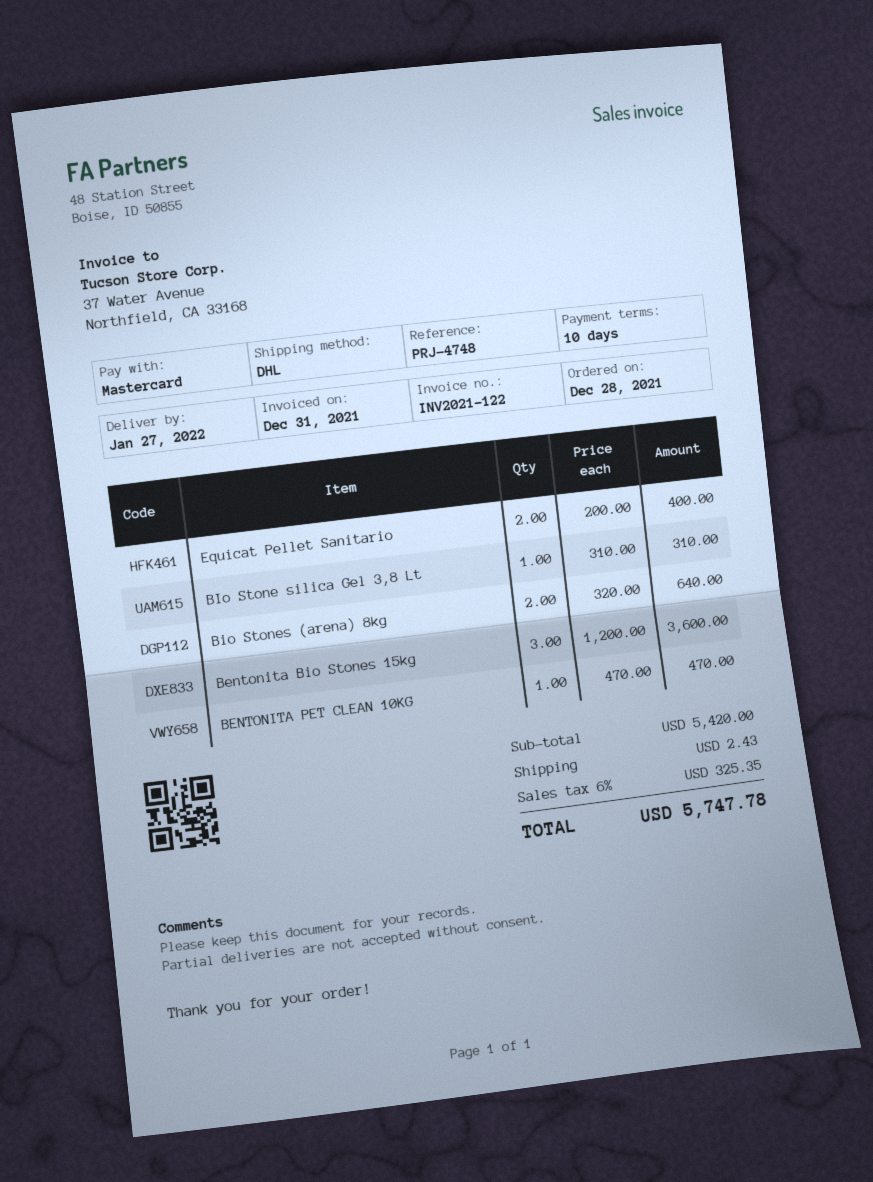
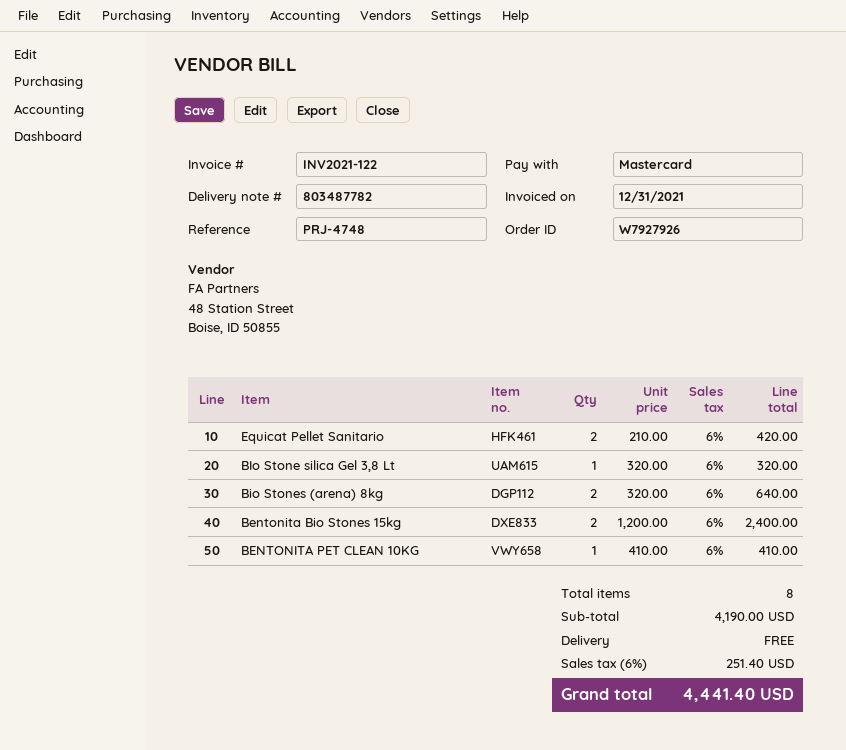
Equicat Pellet Sanitario: 2 x 200.00 = 400.00 -> 2 x 210.00 = 420.00
BIo Stone silica Gel 3,8 Lt: 1 x 310.00 = 310.00 -> 1 x 320.00 = 320.00
Bentonita Bio Stones 15kg: 3 x 1200.00 = 3600.00 -> 2 x 1200.00 = 2400.00
BENTONITA PET CLEAN 10KG: 1 x 470.00 = 470.00 -> 1 x 410.00 = 410.00
subtotal: 5420.00 -> 4190.00
shipping: 2.43 -> 0.00
tax: 6% = 325.35 -> 6% = 251.40
total: 5747.78 -> 4441.40

